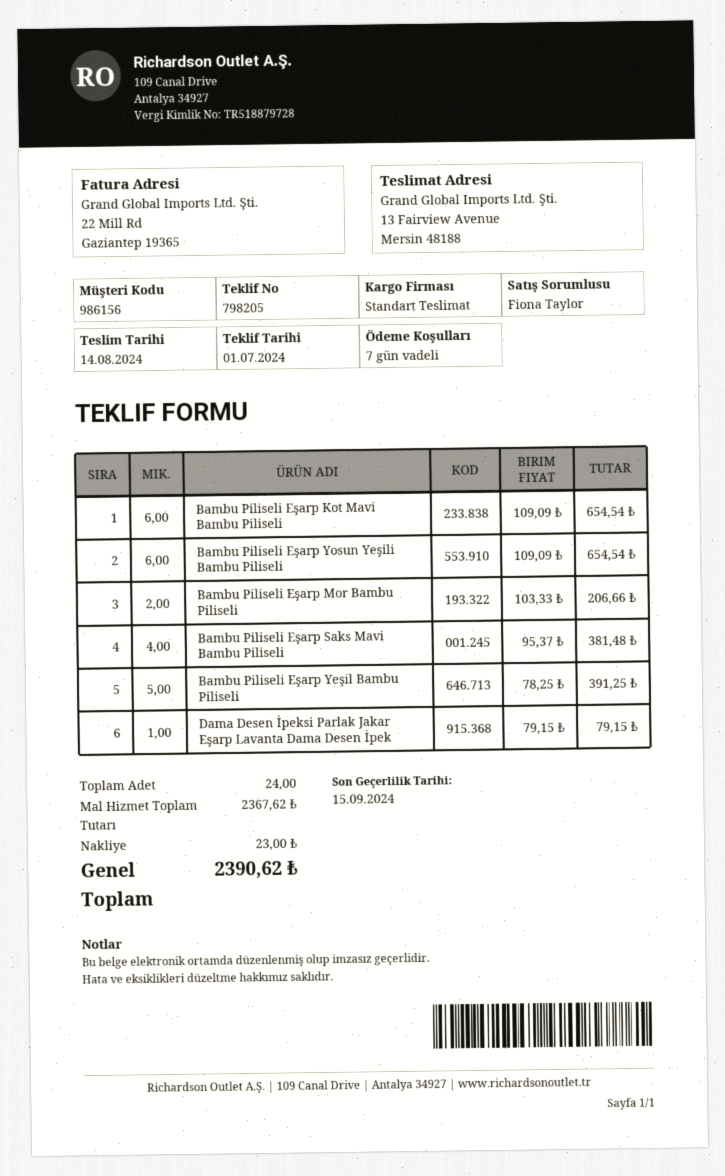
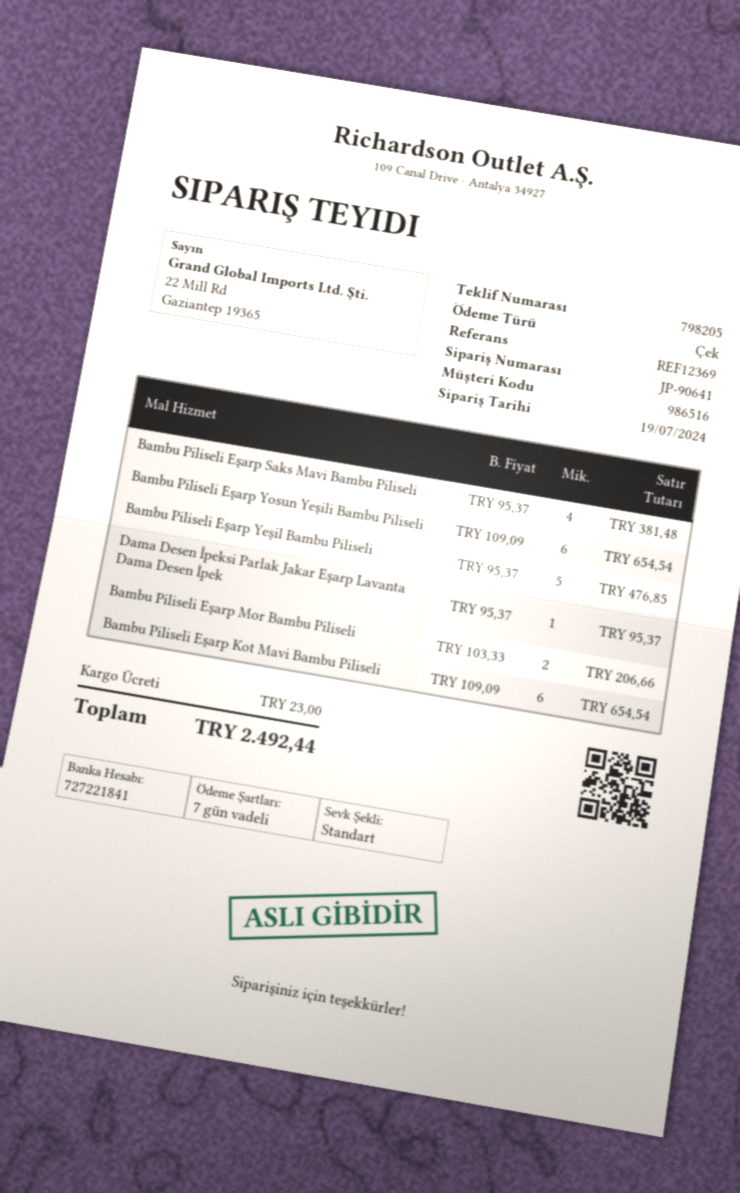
customer number: 986156 -> 986516
Bambu Piliseli Eşarp Yeşil Bambu Piliseli: 5 x 78.25 = 391.25 -> 5 x 95.37 = 476.85
Dama Desen İpeksi Parlak Jakar Eşarp Lavanta Dama Desen İpek: 1 x 79.15 = 79.15 -> 1 x 95.37 = 95.37
total: 2390.62 -> 2492.44

